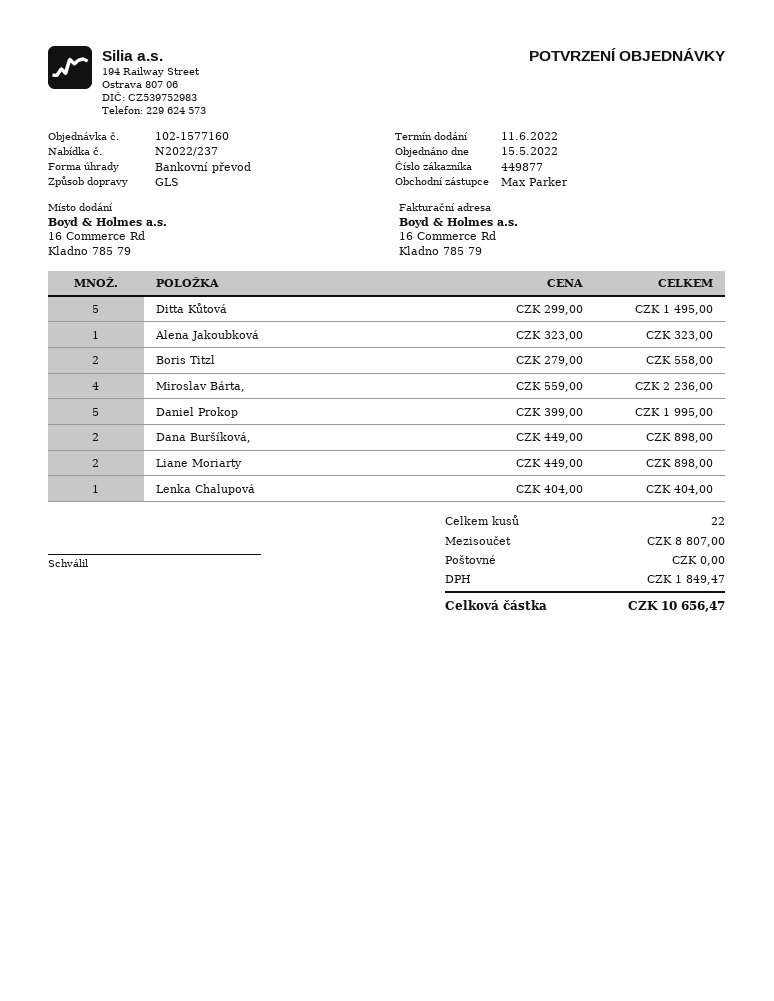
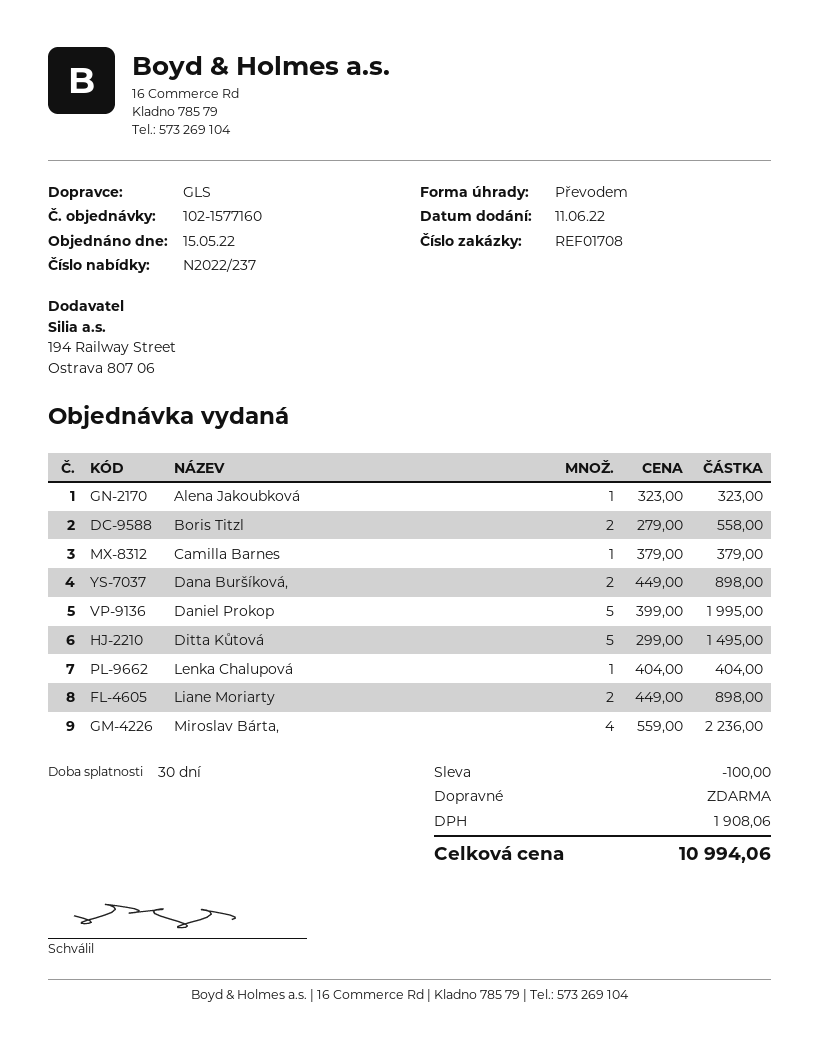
Camilla Barnes: none -> 1 x 379.00 = 379.00
discount: none -> 100.00
tax: 1849.47 -> 1908.06
total: 10656.47 -> 10994.06

